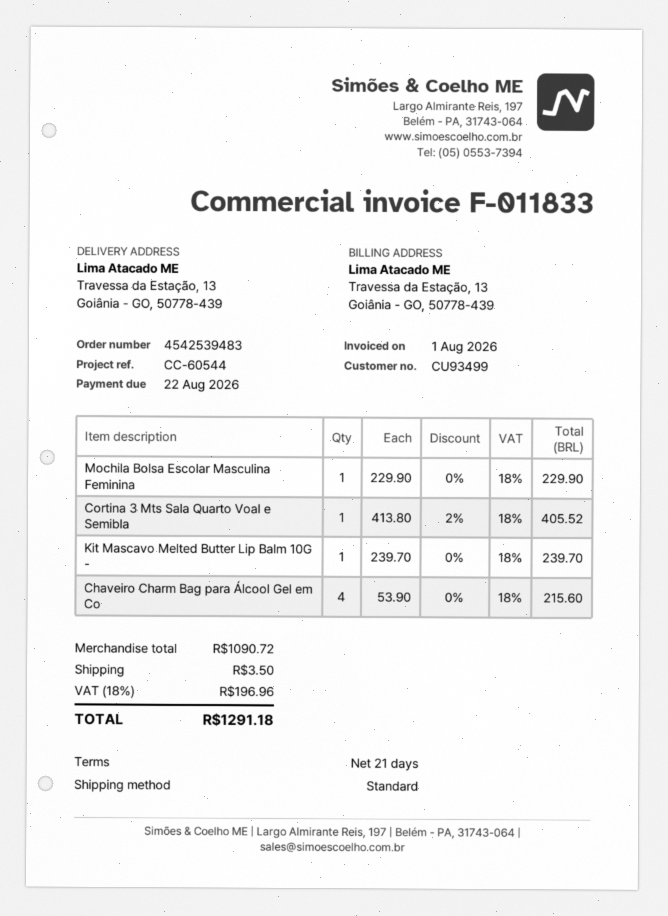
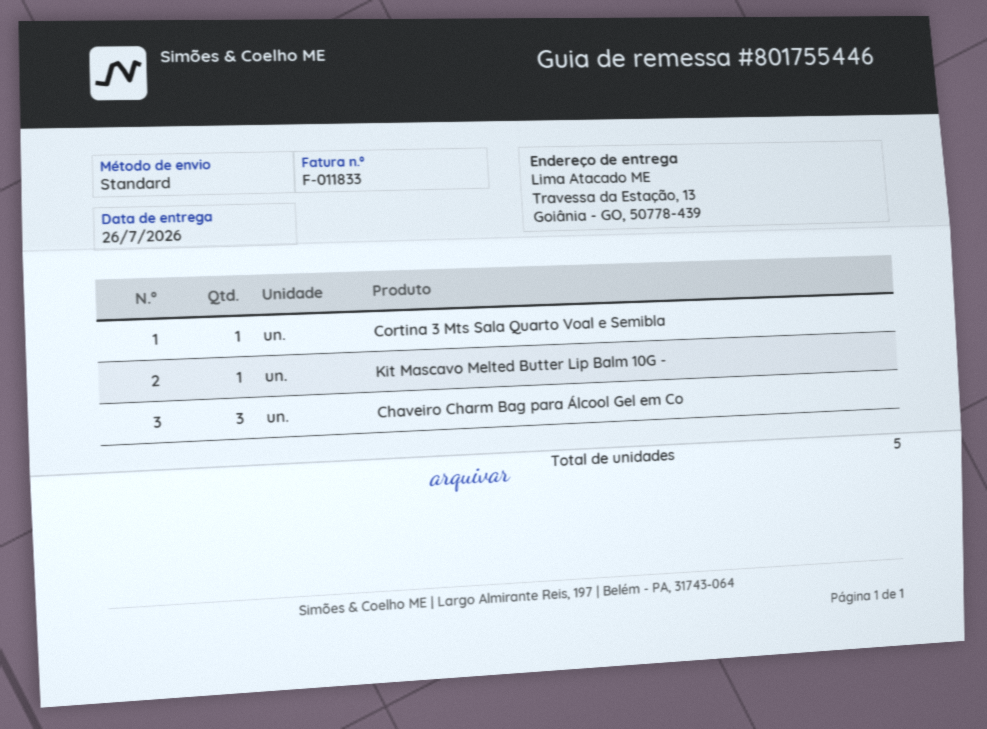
Mochila Bolsa Escolar Masculina Feminina: 1 -> none
Chaveiro Charm Bag para Álcool Gel em Co: 4 -> 3

